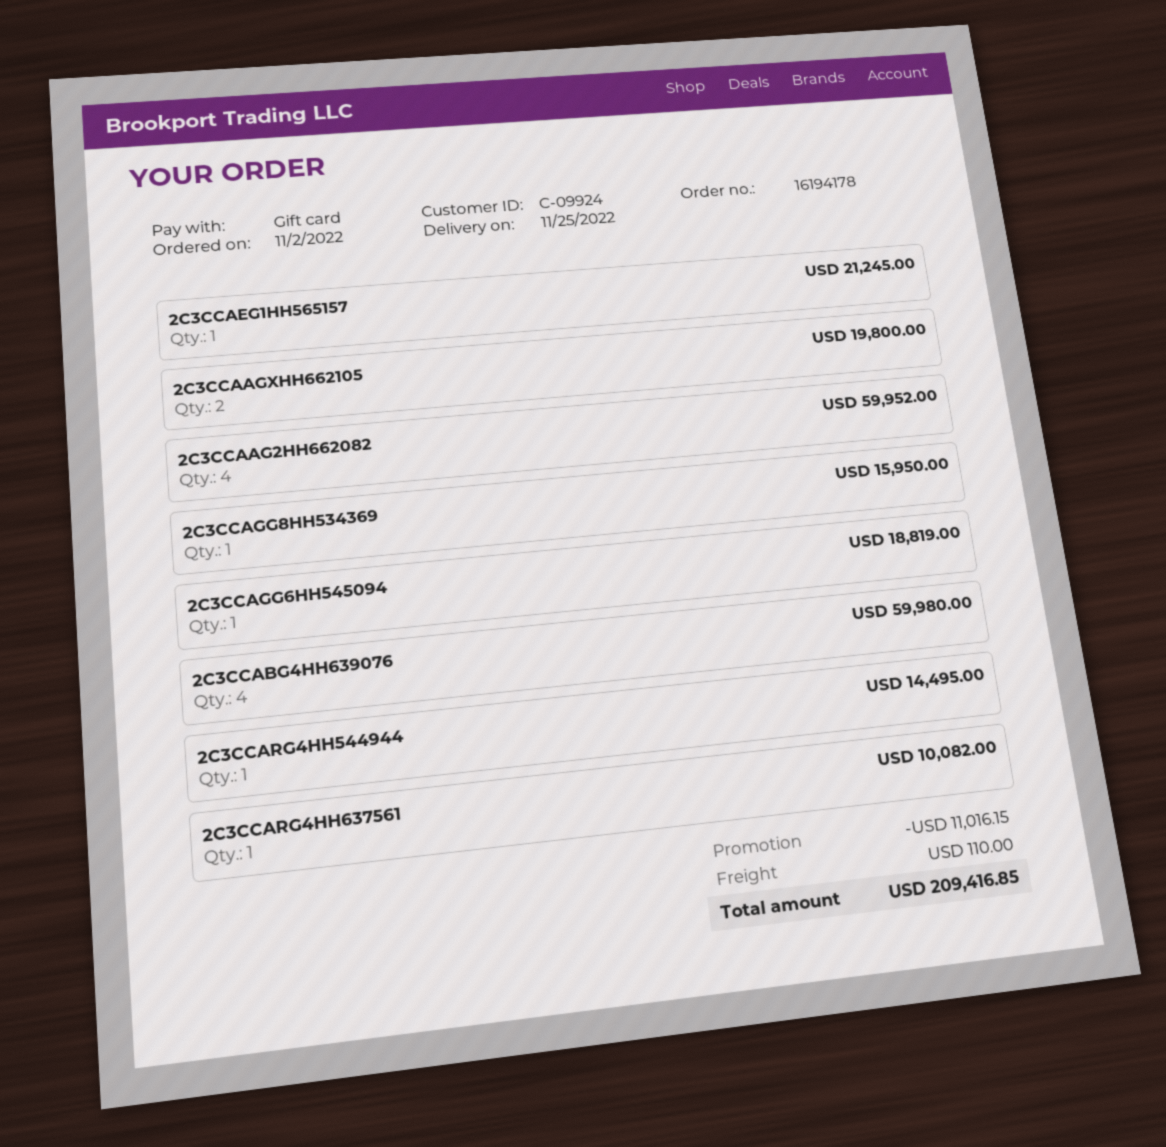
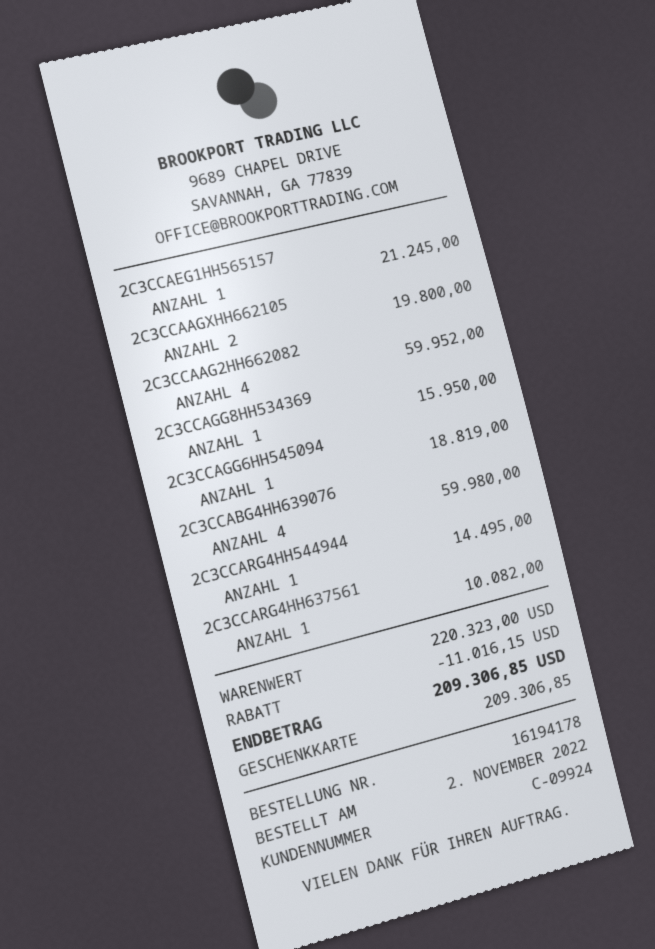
shipping: 110.00 -> none
total: 209416.85 -> 209306.85

